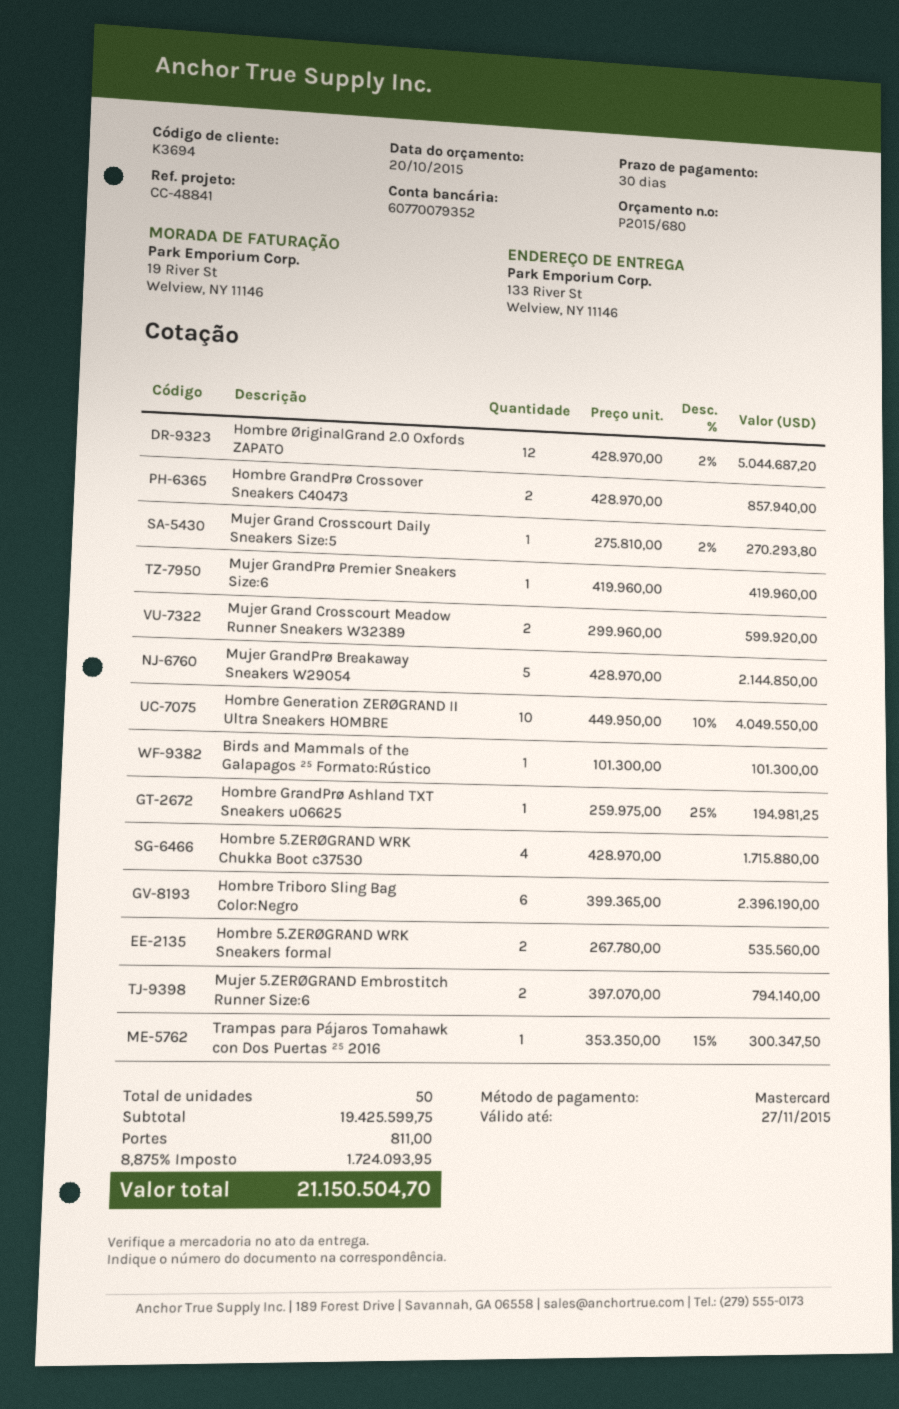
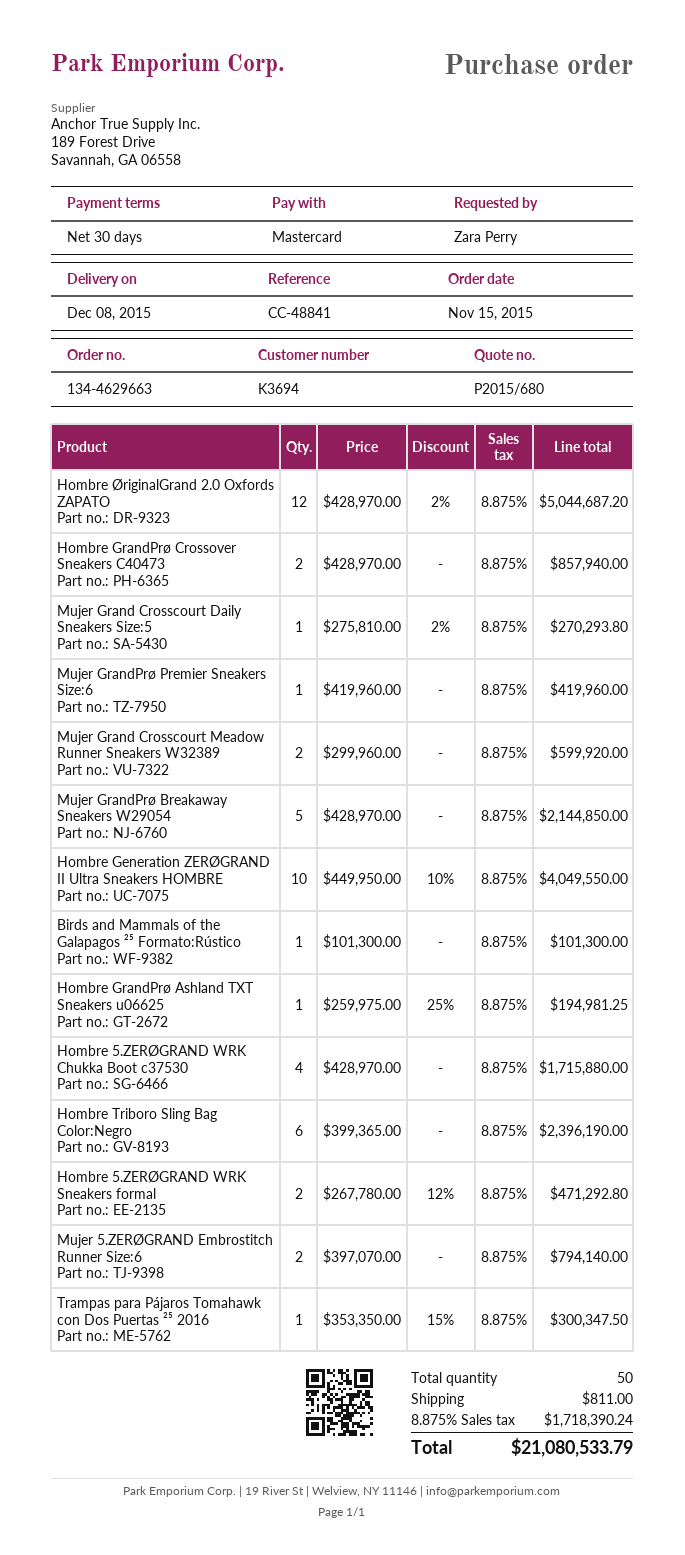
Hombre 5.ZERØGRAND WRK Sneakers formal: 2 x 267780.00 = 535560.00 -> 2 x 267780.00 - 12% = 471292.80
tax: 8.875% = 1724093.95 -> 8.875% = 1718390.24
total: 21150504.70 -> 21080533.79

